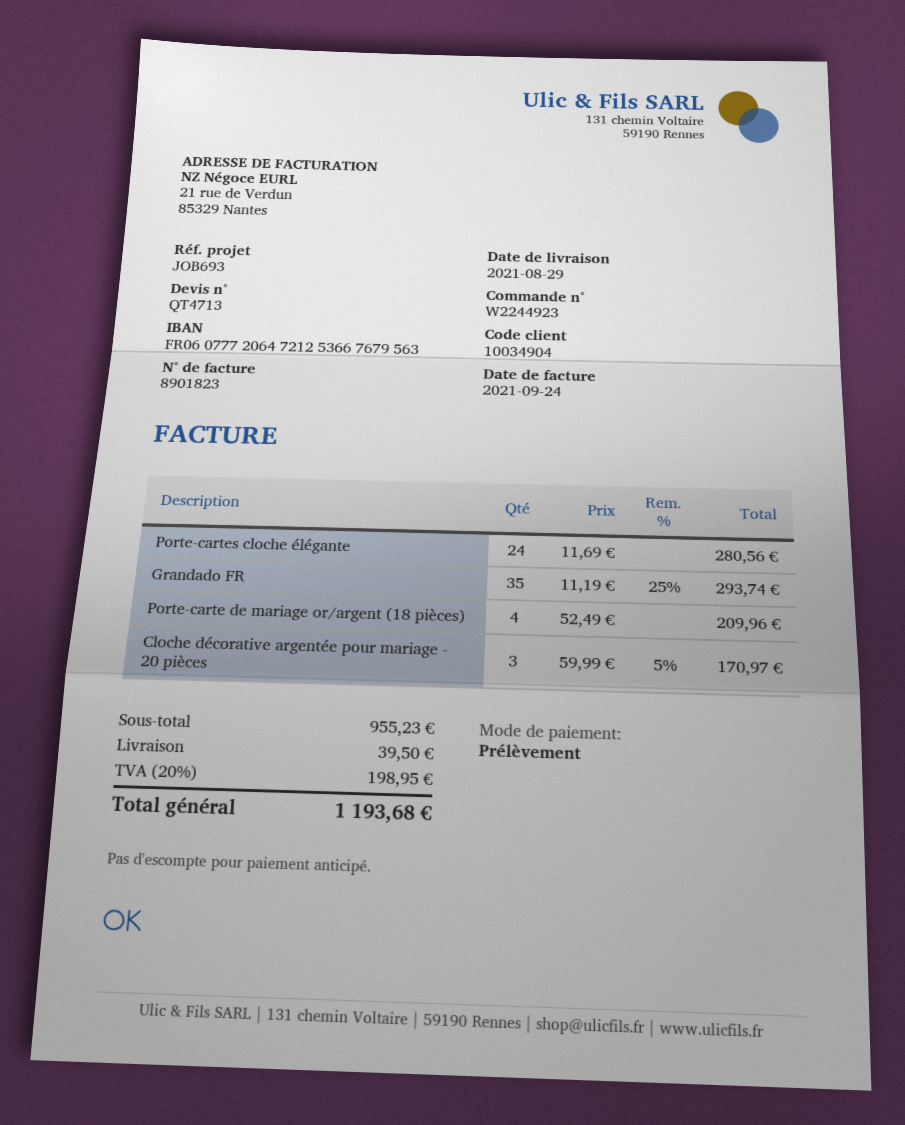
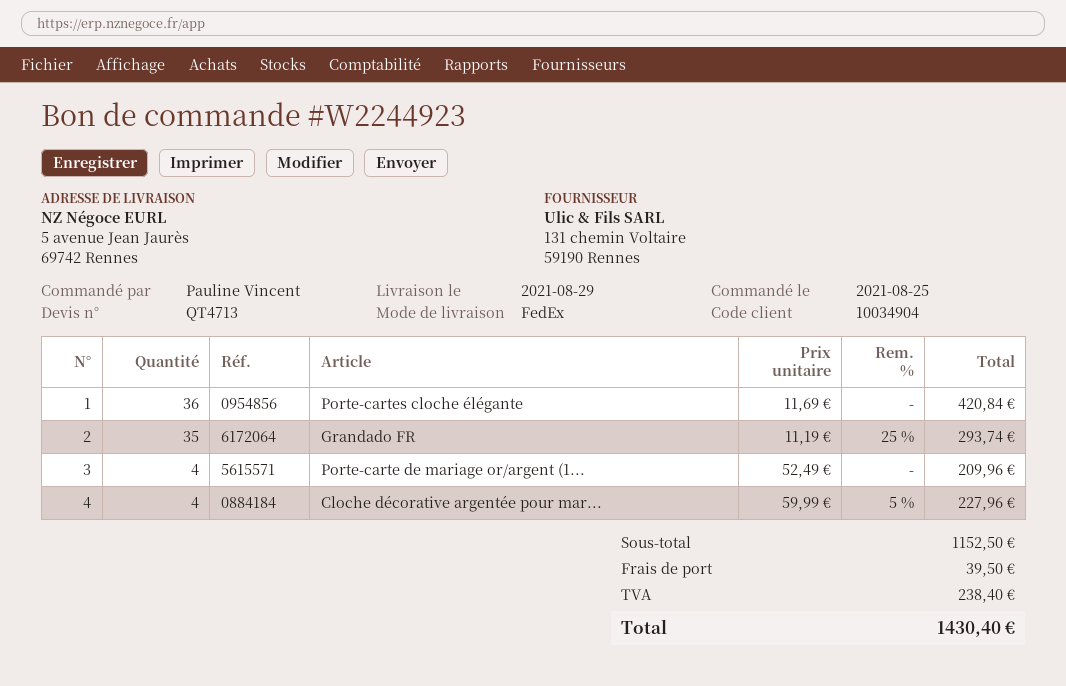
Porte-cartes cloche élégante: 24 x 11.69 = 280.56 -> 36 x 11.69 = 420.84
Cloche décorative argentée pour mariage - 20 pièces: 3 x 59.99 - 5% = 170.97 -> 4 x 59.99 - 5% = 227.96
subtotal: 955.23 -> 1152.50
tax: 198.95 -> 238.40
total: 1193.68 -> 1430.40

